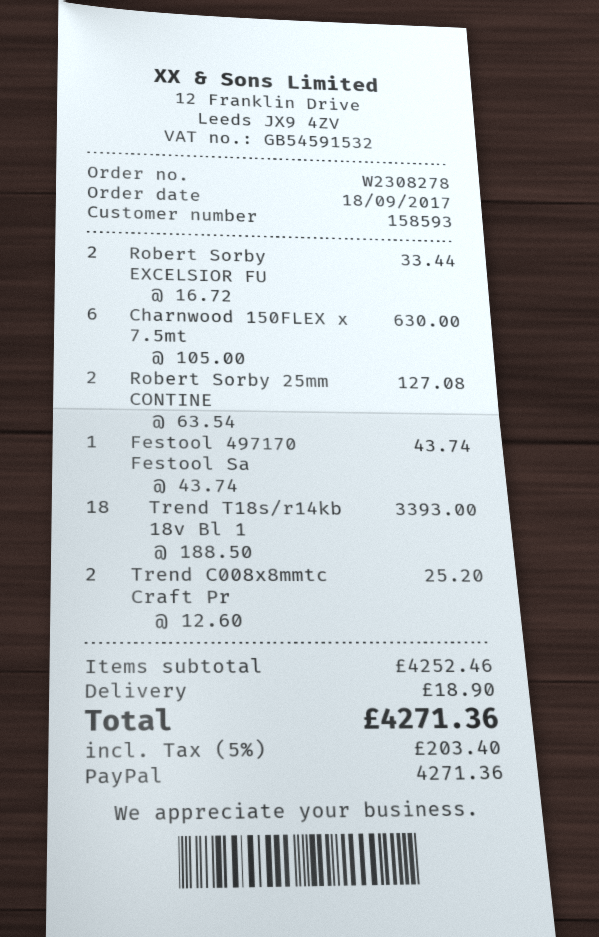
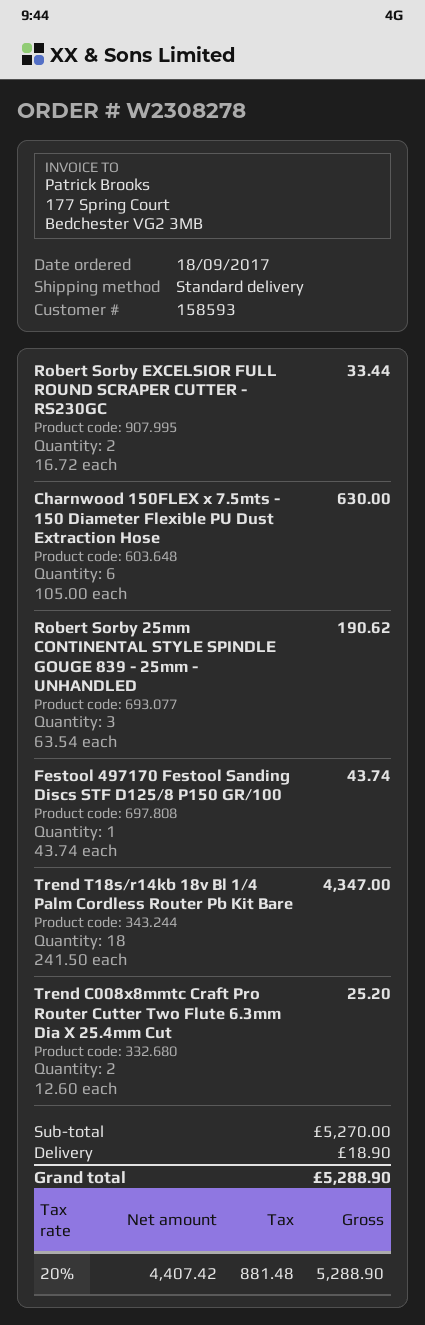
Robert Sorby 25mm CONTINE: 2 x 63.54 = 127.08 -> 3 x 63.54 = 190.62
Trend T18s/r14kb 18v Bl 1: 18 x 188.50 = 3393.00 -> 18 x 241.50 = 4347.00
subtotal: 4252.46 -> 5270.00
tax: 5% = 203.40 -> 20% = 881.48
total: 4271.36 -> 5288.90

